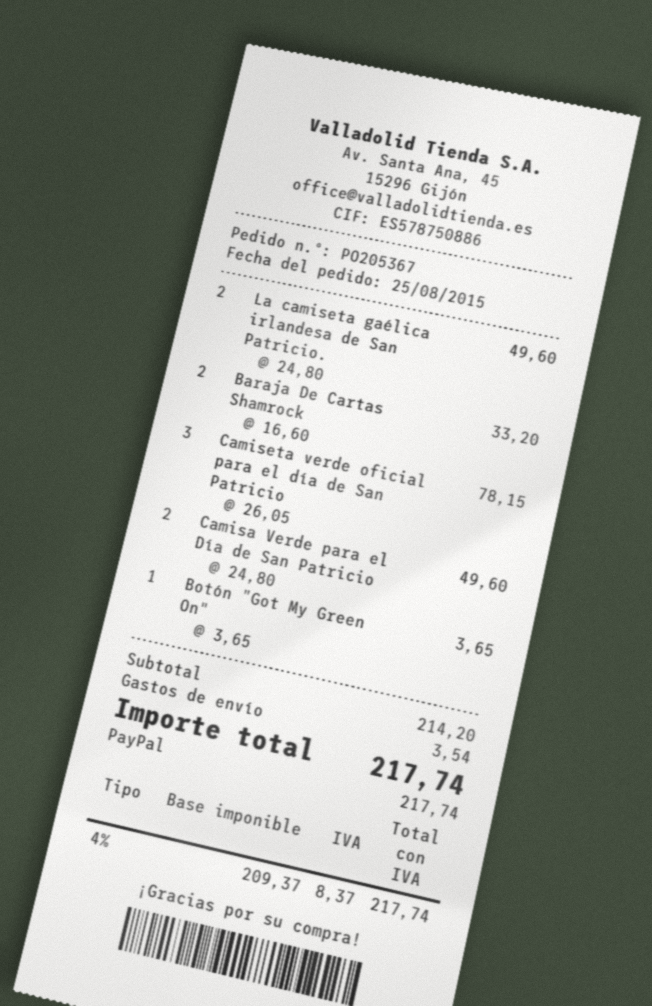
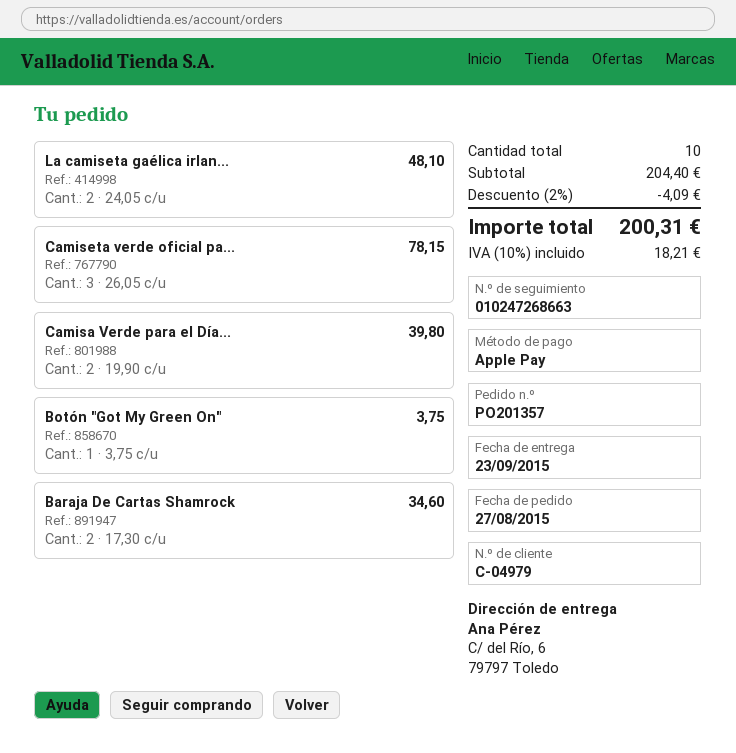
order number: PO205367 -> PO201357
order date: 2015-08-25 -> 2015-08-27
payment method: PayPal -> Apple Pay
La camiseta gaélica irlandesa de San Patricio.: 2 x 24.80 = 49.60 -> 2 x 24.05 = 48.10
Baraja De Cartas Shamrock: 2 x 16.60 = 33.20 -> 2 x 17.30 = 34.60
Camisa Verde para el Día de San Patricio: 2 x 24.80 = 49.60 -> 2 x 19.90 = 39.80
Botón "Got My Green On": 1 x 3.65 = 3.65 -> 1 x 3.75 = 3.75
subtotal: 214.20 -> 204.40
discount: none -> 2% = 4.09
shipping: 3.54 -> none
tax: 4% = 8.37 -> 10% = 18.21
total: 217.74 -> 200.31

